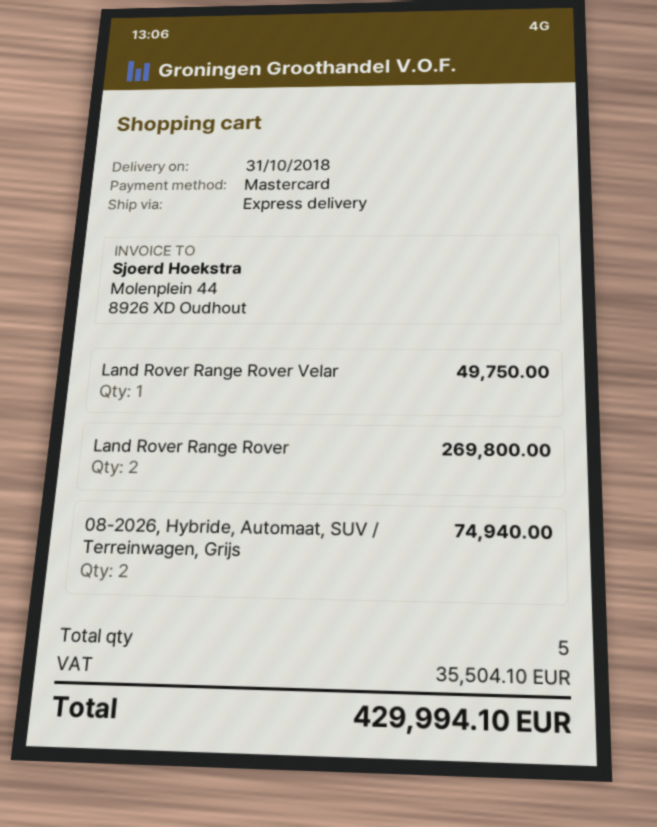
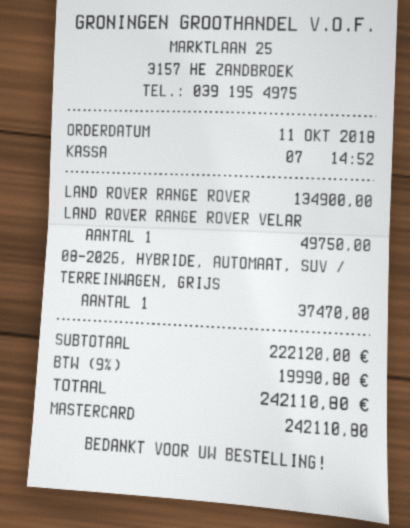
Land Rover Range Rover: 2 for 269800.00 -> 1 for 134900.00
08-2026, Hybride, Automaat, SUV / Terreinwagen, Grijs: 2 for 74940.00 -> 1 for 37470.00
tax: 35504.10 -> 19990.80
total: 429994.10 -> 242110.80

